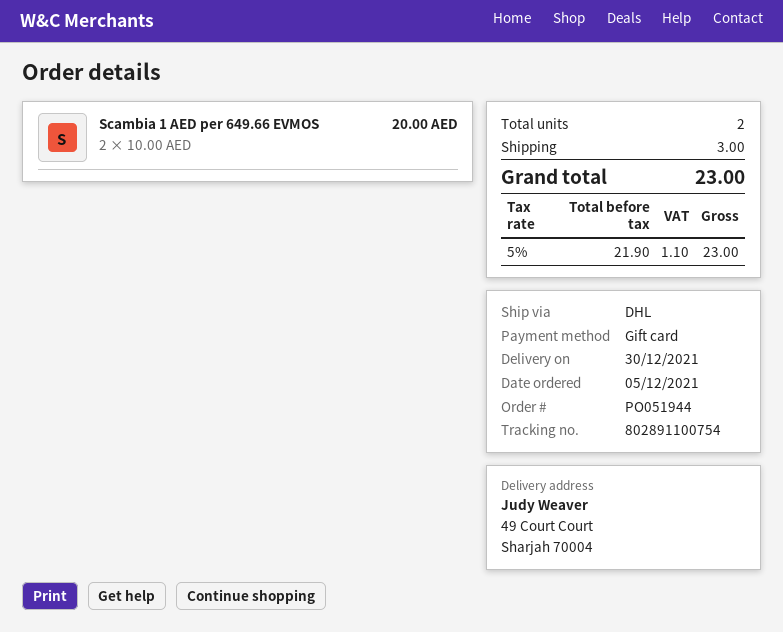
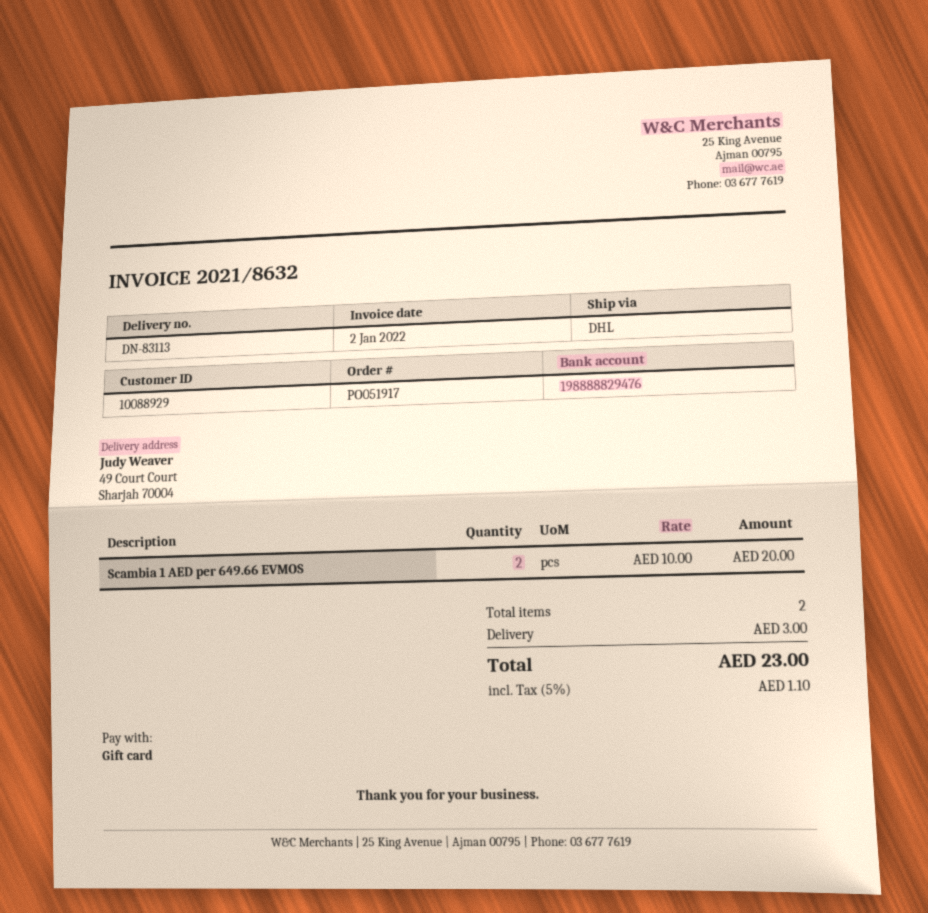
order number: PO051944 -> PO051917

